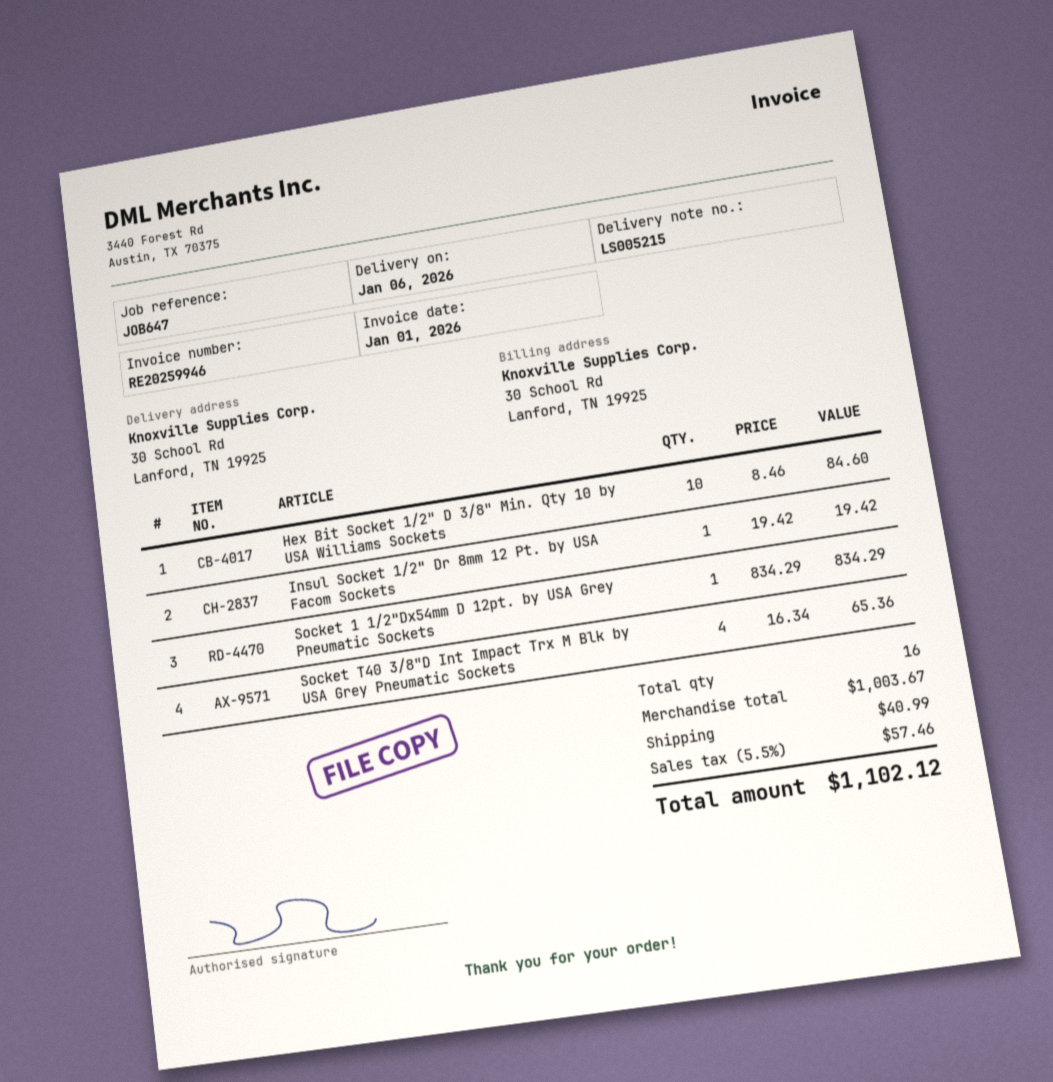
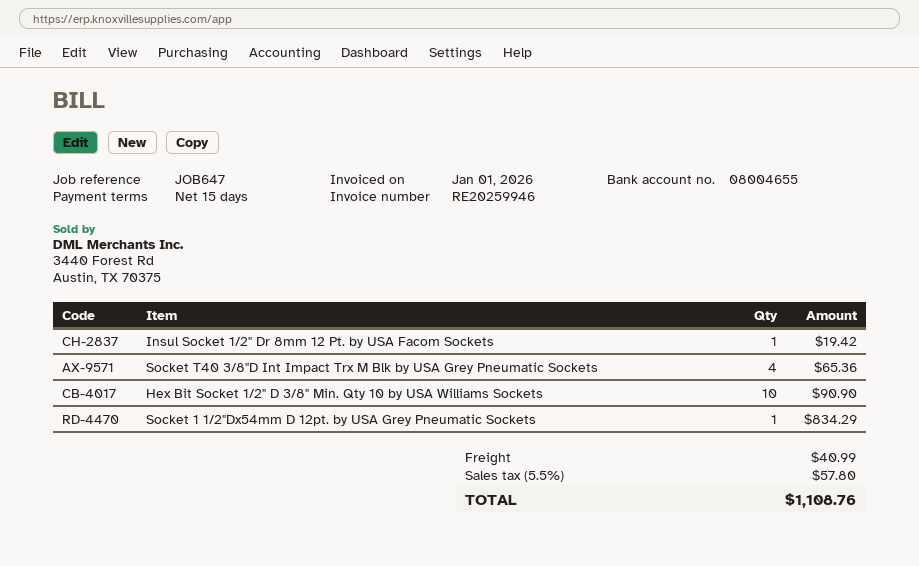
Hex Bit Socket 1/2" D 3/8" Min. Qty 10 by USA Williams Sockets: 10 for 84.60 -> 10 for 90.90
tax: 5.5% = 57.46 -> 5.5% = 57.80
total: 1102.12 -> 1108.76

